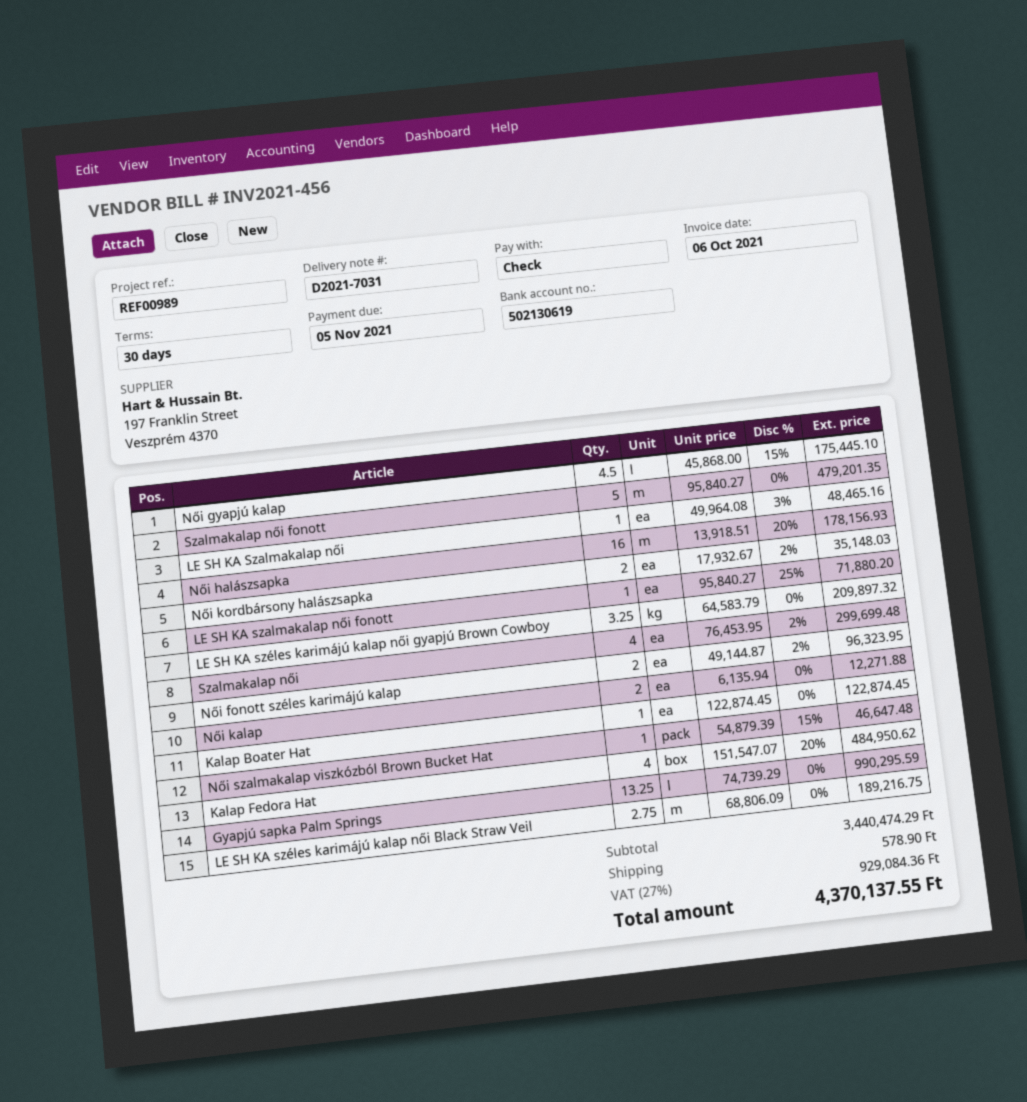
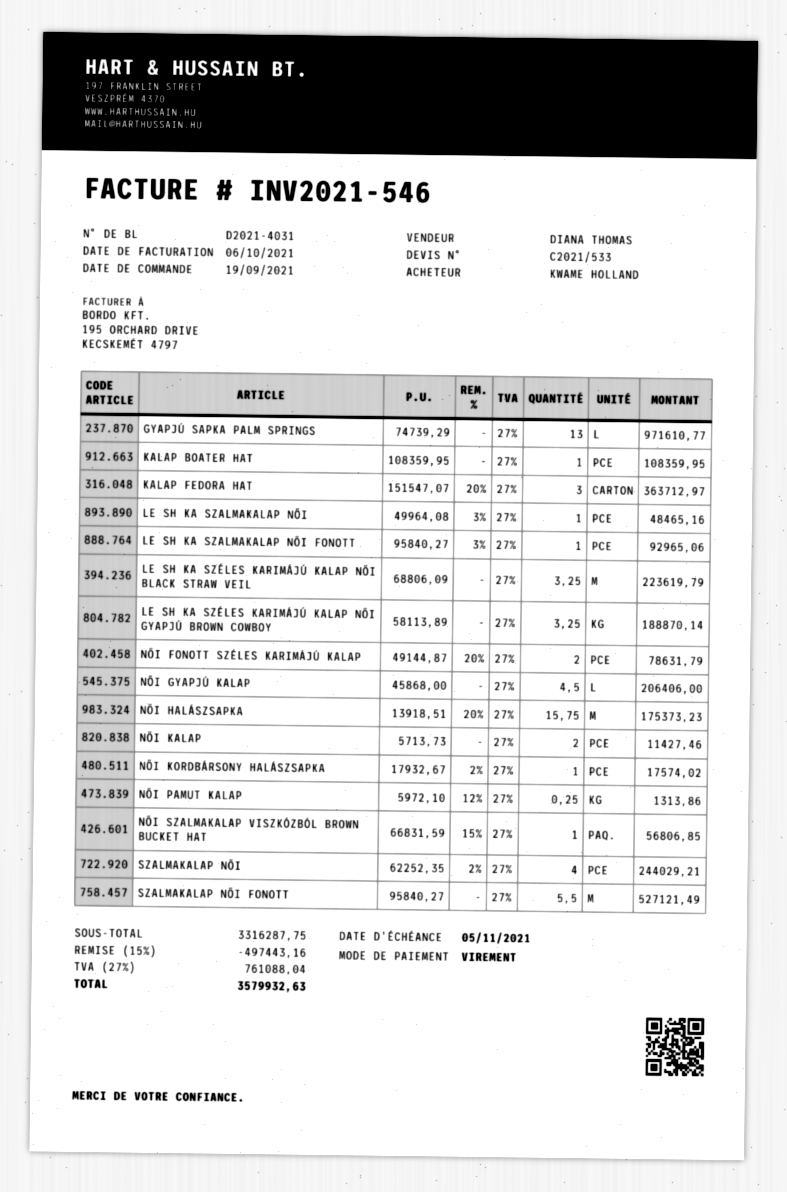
delivery note number: D2021-7031 -> D2021-4031
invoice number: INV2021-456 -> INV2021-546
payment method: cheque -> bank transfer
Női gyapjú kalap: 4.5 x 45868.00 - 15% = 175445.10 -> 4.5 x 45868.00 = 206406.00
Szalmakalap női fonott: 5 x 95840.27 = 479201.35 -> 5.5 x 95840.27 = 527121.49
Női halászsapka: 16 x 13918.51 - 20% = 178156.93 -> 15.75 x 13918.51 - 20% = 175373.23
Női kordbársony halászsapka: 2 x 17932.67 - 2% = 35148.03 -> 1 x 17932.67 - 2% = 17574.02
LE SH KA szalmakalap női fonott: 1 x 95840.27 - 25% = 71880.20 -> 1 x 95840.27 - 3% = 92965.06
LE SH KA széles karimájú kalap női gyapjú Brown Cowboy: 3.25 x 64583.79 = 209897.32 -> 3.25 x 58113.89 = 188870.14
Szalmakalap női: 4 x 76453.95 - 2% = 299699.48 -> 4 x 62252.35 - 2% = 244029.21
Női fonott széles karimájú kalap: 2 x 49144.87 - 2% = 96323.95 -> 2 x 49144.87 - 20% = 78631.79
Női kalap: 2 x 6135.94 = 12271.88 -> 2 x 5713.73 = 11427.46
Kalap Boater Hat: 1 x 122874.45 = 122874.45 -> 1 x 108359.95 = 108359.95
Női szalmakalap viszkózból Brown Bucket Hat: 1 x 54879.39 - 15% = 46647.48 -> 1 x 66831.59 - 15% = 56806.85
Kalap Fedora Hat: 4 x 151547.07 - 20% = 484950.62 -> 3 x 151547.07 - 20% = 363712.97
Gyapjú sapka Palm Springs: 13.25 x 74739.29 = 990295.59 -> 13 x 74739.29 = 971610.77
LE SH KA széles karimájú kalap női Black Straw Veil: 2.75 x 68806.09 = 189216.75 -> 3.25 x 68806.09 = 223619.79
NŐI PAMUT KALAP: none -> 0.25 x 5972.10 - 12% = 1313.86
subtotal: 3440474.29 -> 3316287.75
discount: none -> 15% = 497443.16
shipping: 578.90 -> none
tax: 27% = 929084.36 -> 27% = 761088.04
total: 4370137.55 -> 3579932.63

